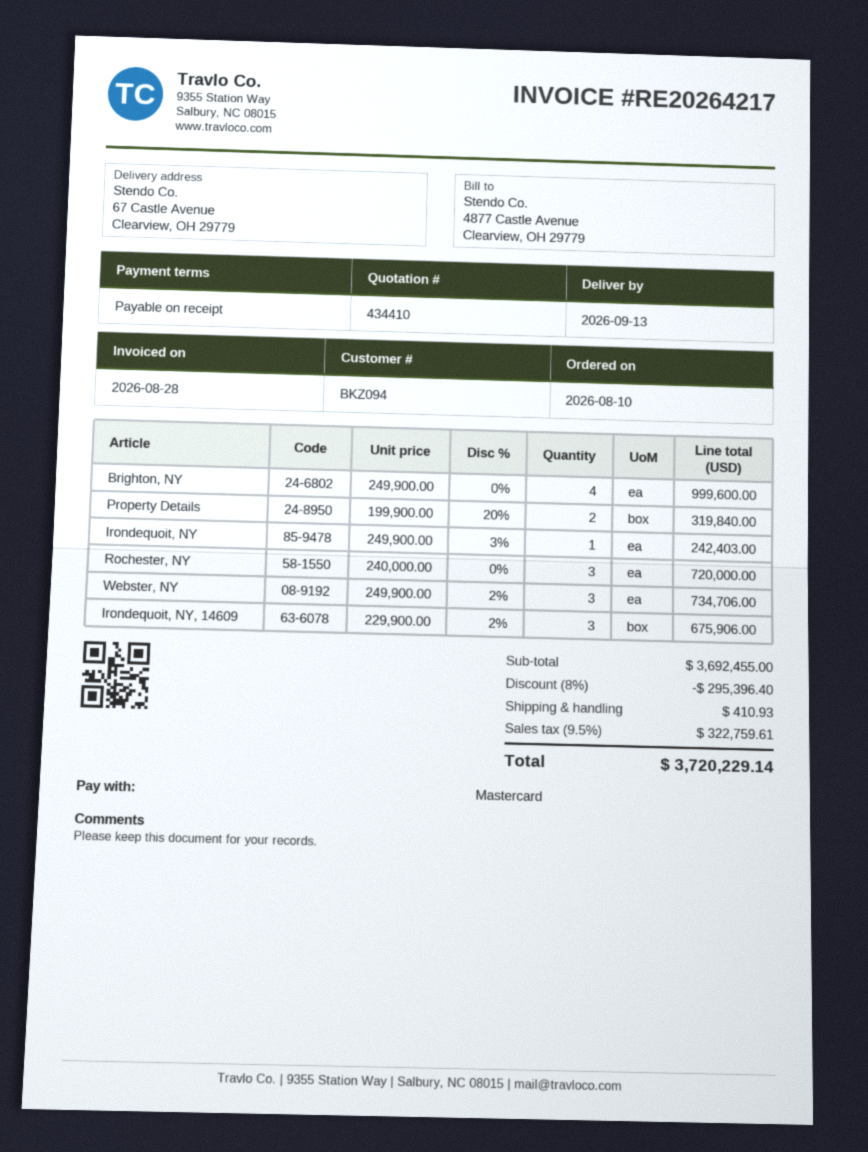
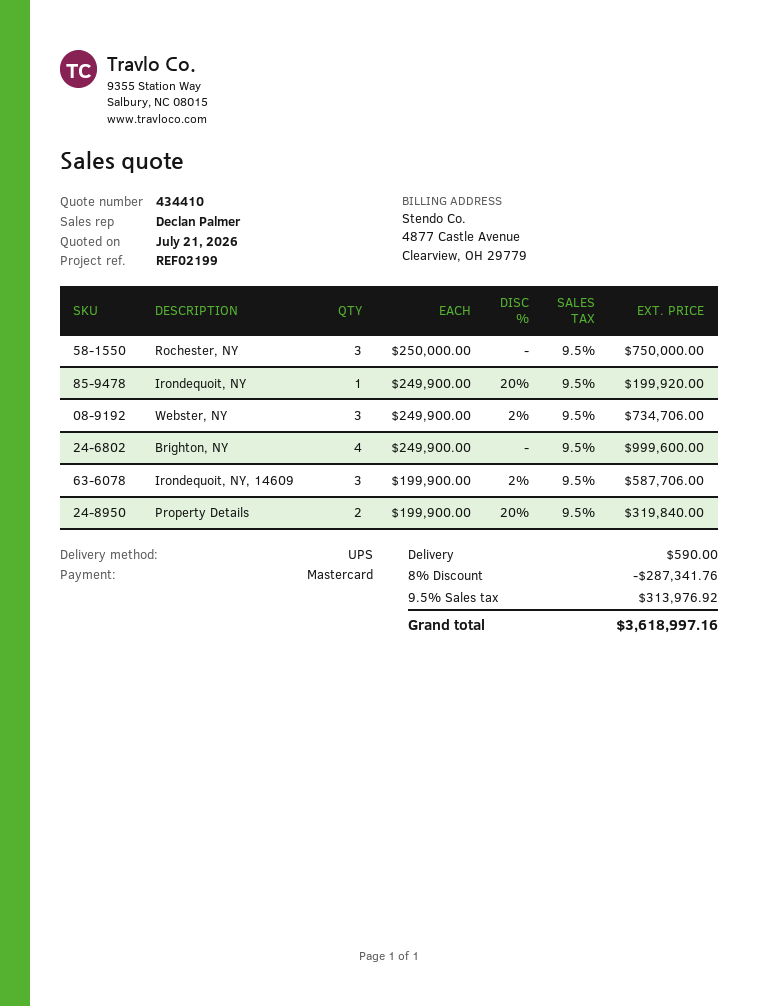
Irondequoit, NY: 1 x 249900.00 - 3% = 242403.00 -> 1 x 249900.00 - 20% = 199920.00
Rochester, NY: 3 x 240000.00 = 720000.00 -> 3 x 250000.00 = 750000.00
Irondequoit, NY, 14609: 3 x 229900.00 - 2% = 675906.00 -> 3 x 199900.00 - 2% = 587706.00
discount: 8% = 295396.40 -> 8% = 287341.76
shipping: 410.93 -> 590.00
tax: 9.5% = 322759.61 -> 9.5% = 313976.92
total: 3720229.14 -> 3618997.16

